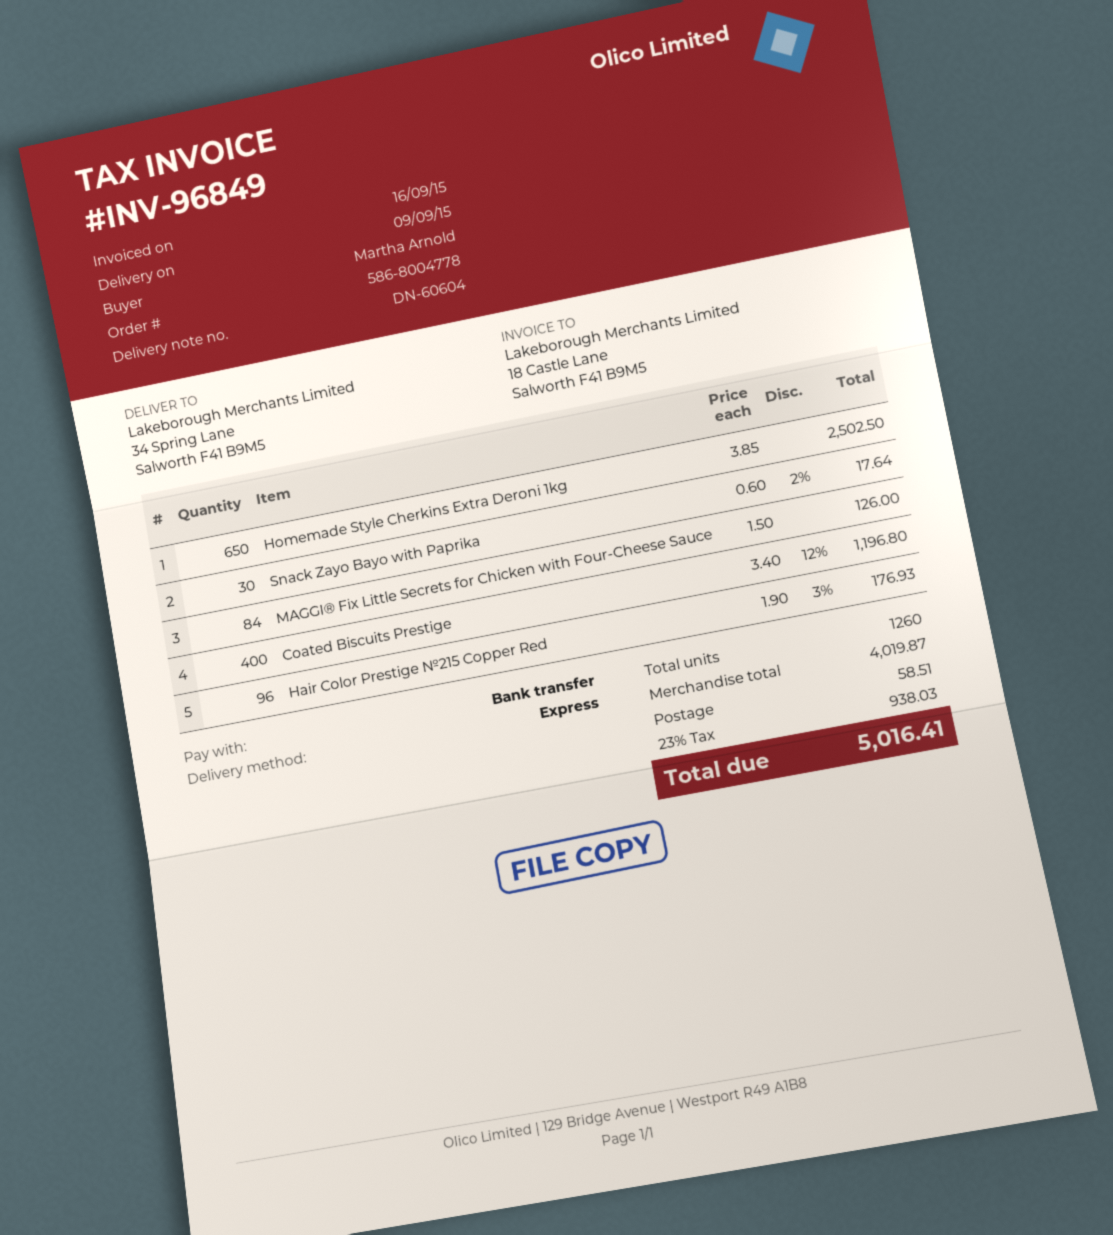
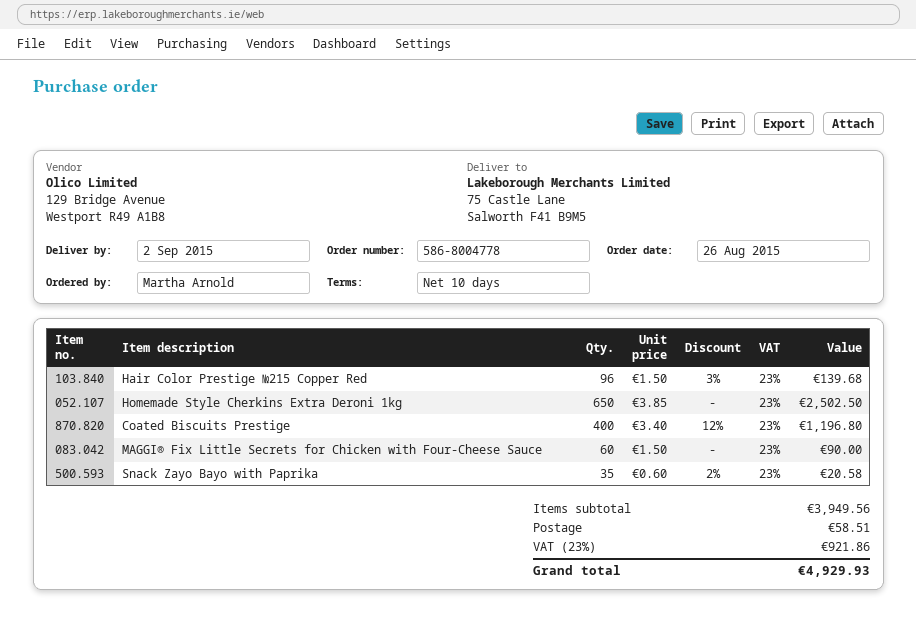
delivery date: 2015-09-09 -> 2015-09-02
ship to: 34 Spring Lane, Salworth F41 B9M5 -> 75 Castle Lane, Salworth F41 B9M5
Snack Zayo Bayo with Paprika: 30 x 0.60 - 2% = 17.64 -> 35 x 0.60 - 2% = 20.58
MAGGI® Fix Little Secrets for Chicken with Four-Cheese Sauce: 84 x 1.50 = 126.00 -> 60 x 1.50 = 90.00
Hair Color Prestige №215 Copper Red: 96 x 1.90 - 3% = 176.93 -> 96 x 1.50 - 3% = 139.68
subtotal: 4019.87 -> 3949.56
tax: 23% = 938.03 -> 23% = 921.86
total: 5016.41 -> 4929.93

